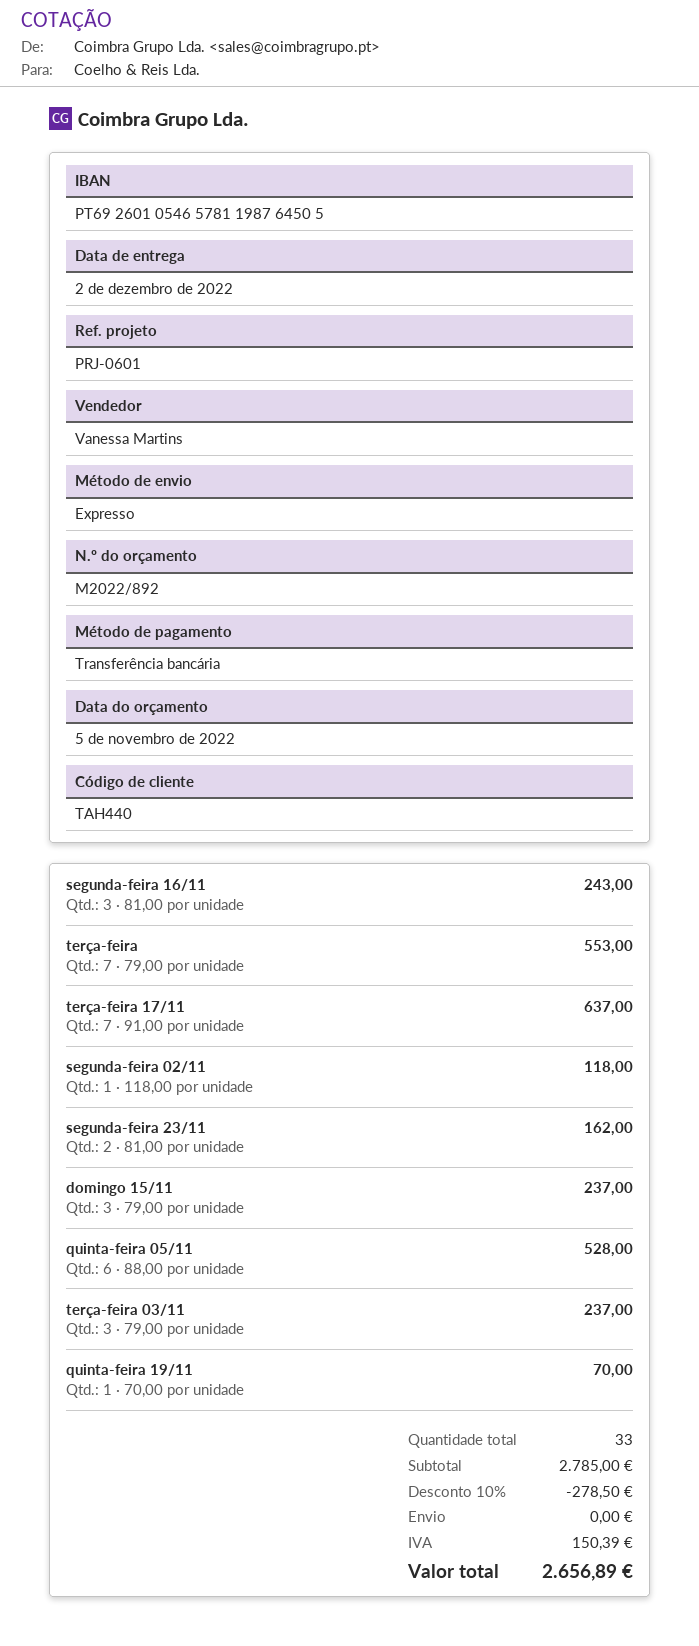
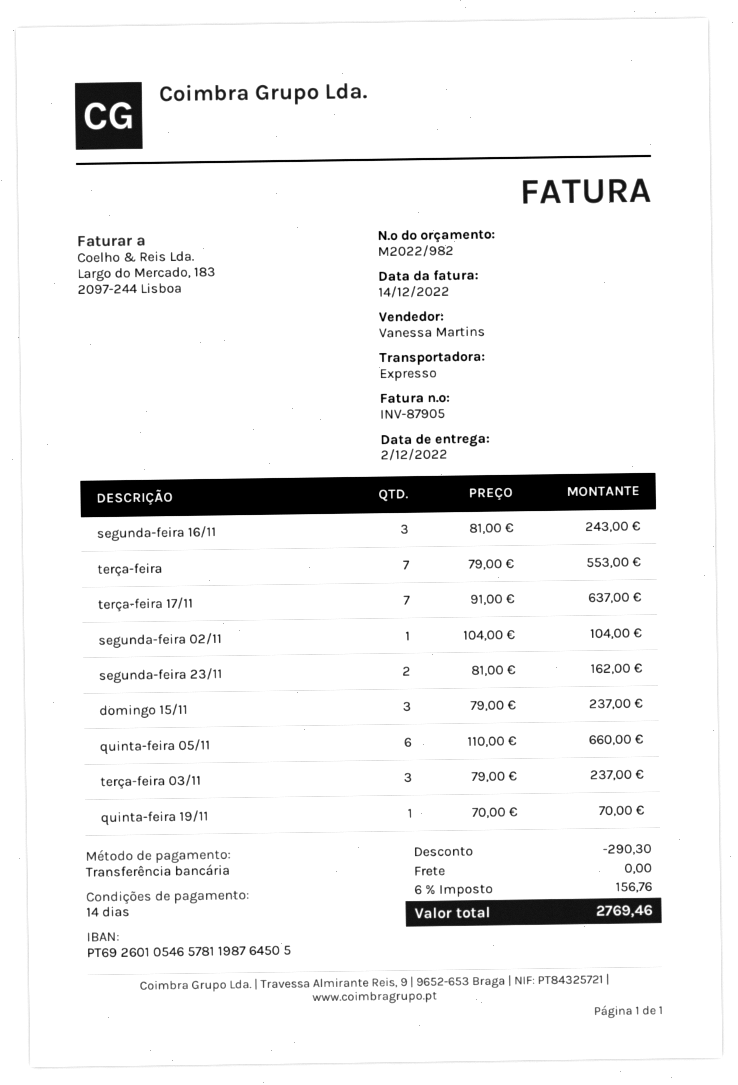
quote number: M2022/892 -> M2022/982
segunda-feira 02/11: 1 x 118.00 = 118.00 -> 1 x 104.00 = 104.00
quinta-feira 05/11: 6 x 88.00 = 528.00 -> 6 x 110.00 = 660.00
discount: 278.50 -> 290.30
tax: 150.39 -> 156.76
total: 2656.89 -> 2769.46

